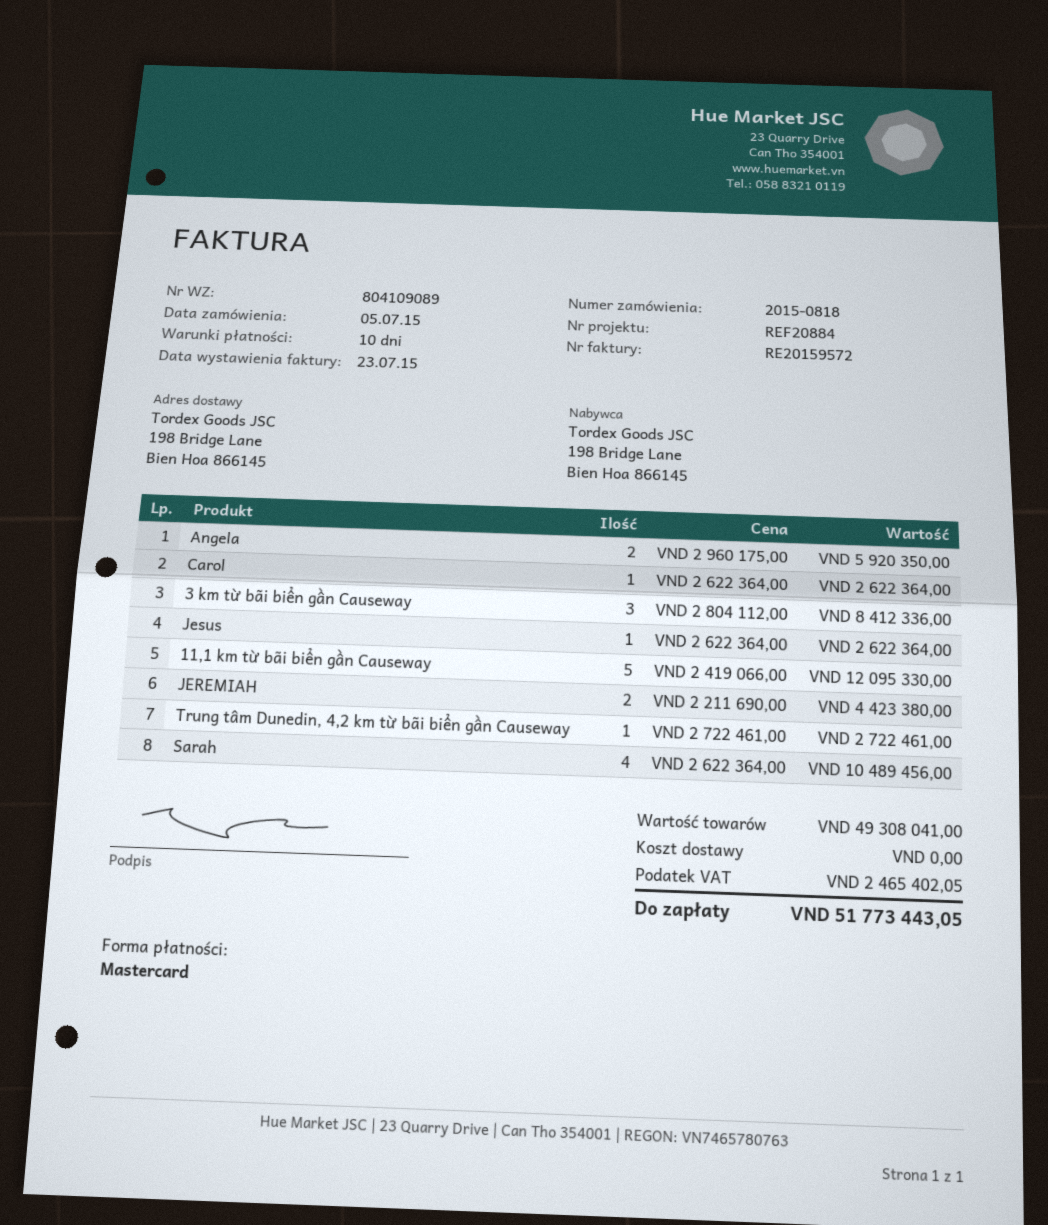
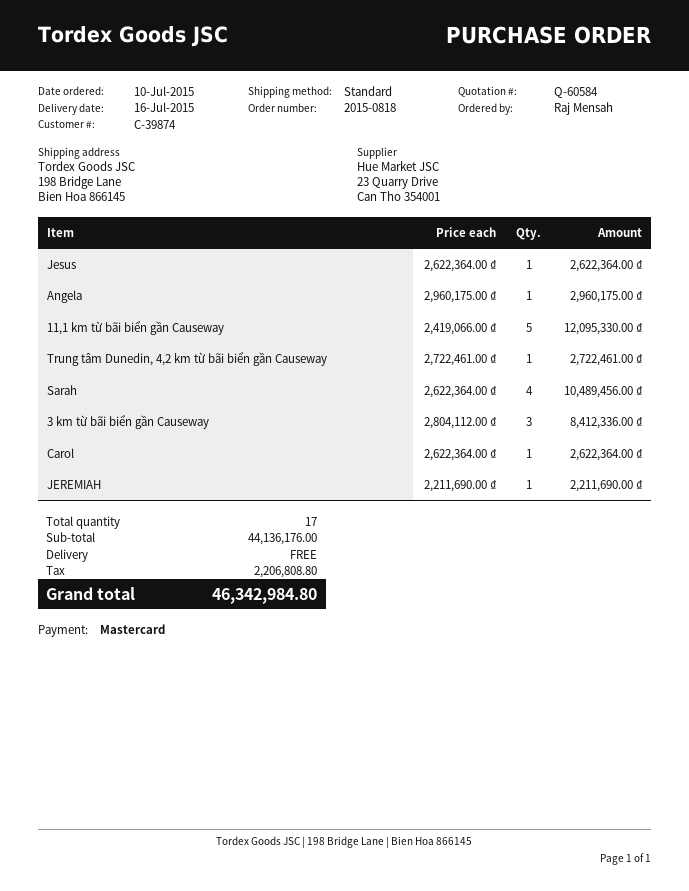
order date: 2015-07-05 -> 2015-07-10
Angela: 2 x 2960175.00 = 5920350.00 -> 1 x 2960175.00 = 2960175.00
JEREMIAH: 2 x 2211690.00 = 4423380.00 -> 1 x 2211690.00 = 2211690.00
subtotal: 49308041.00 -> 44136176.00
tax: 2465402.05 -> 2206808.80
total: 51773443.05 -> 46342984.80

